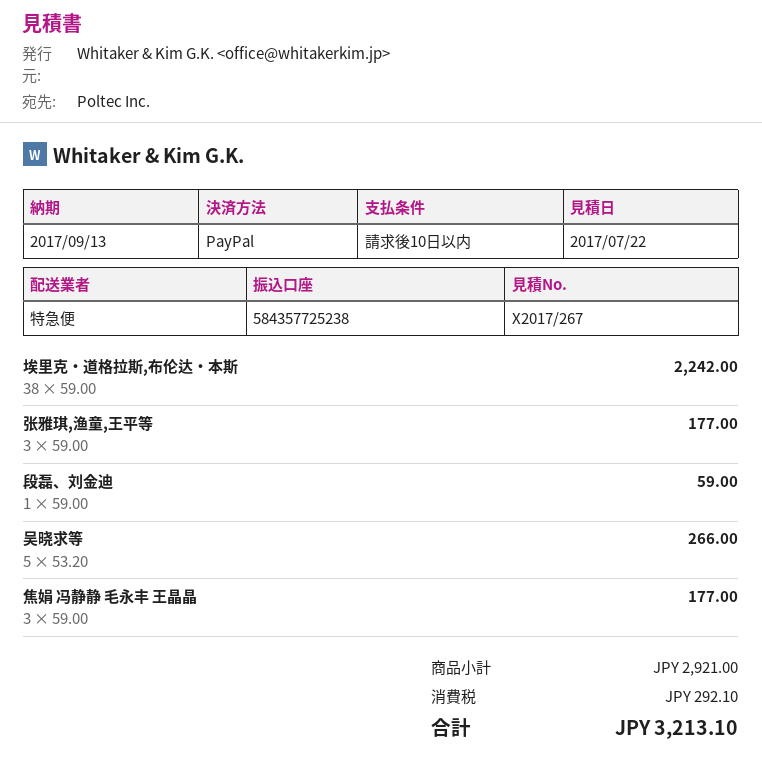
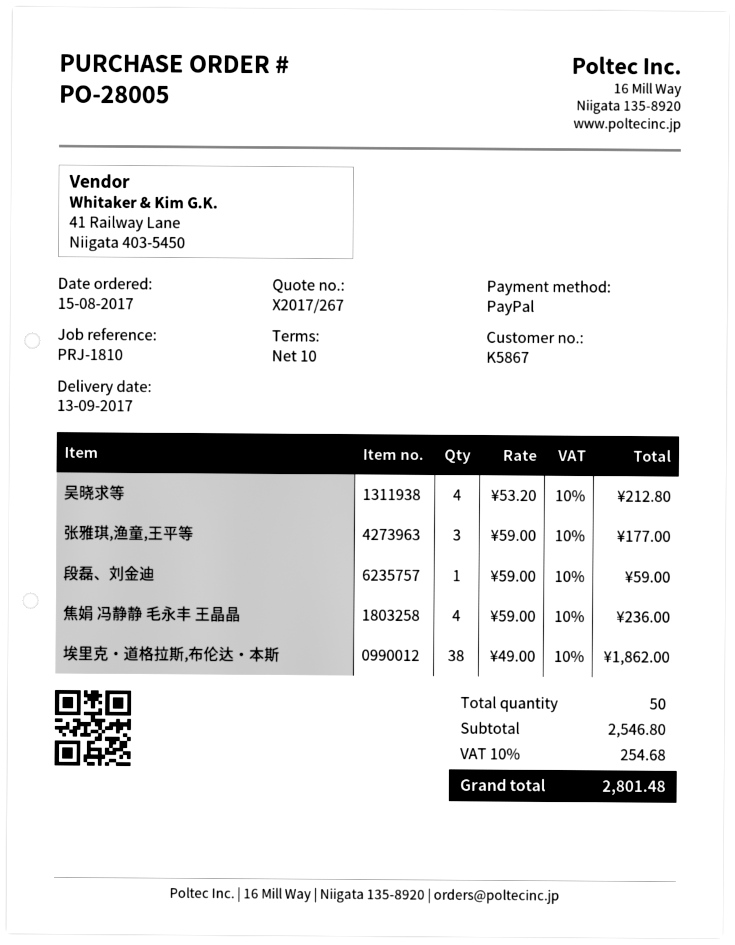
埃里克・道格拉斯,布伦达・本斯: 38 x 59.00 = 2242.00 -> 38 x 49.00 = 1862.00
吴晓求等: 5 x 53.20 = 266.00 -> 4 x 53.20 = 212.80
焦娟 冯静静 毛永丰 王晶晶: 3 x 59.00 = 177.00 -> 4 x 59.00 = 236.00
subtotal: 2921.00 -> 2546.80
tax: 292.10 -> 254.68
total: 3213.10 -> 2801.48

